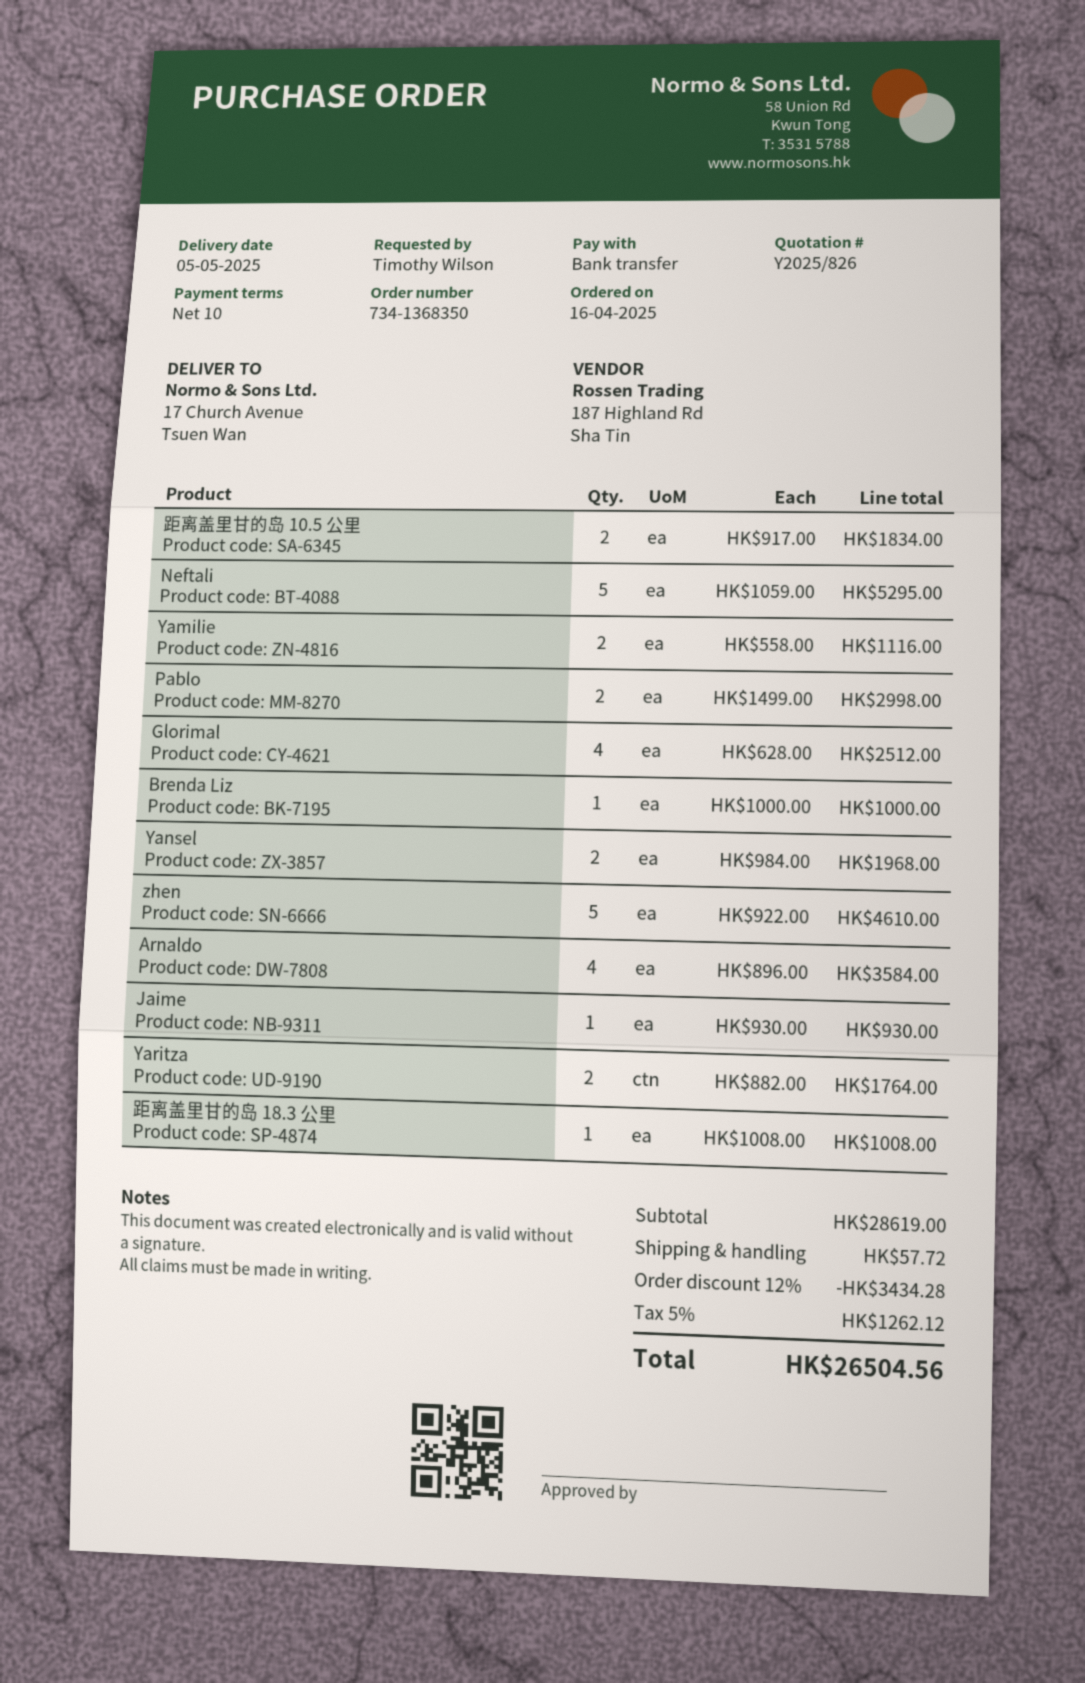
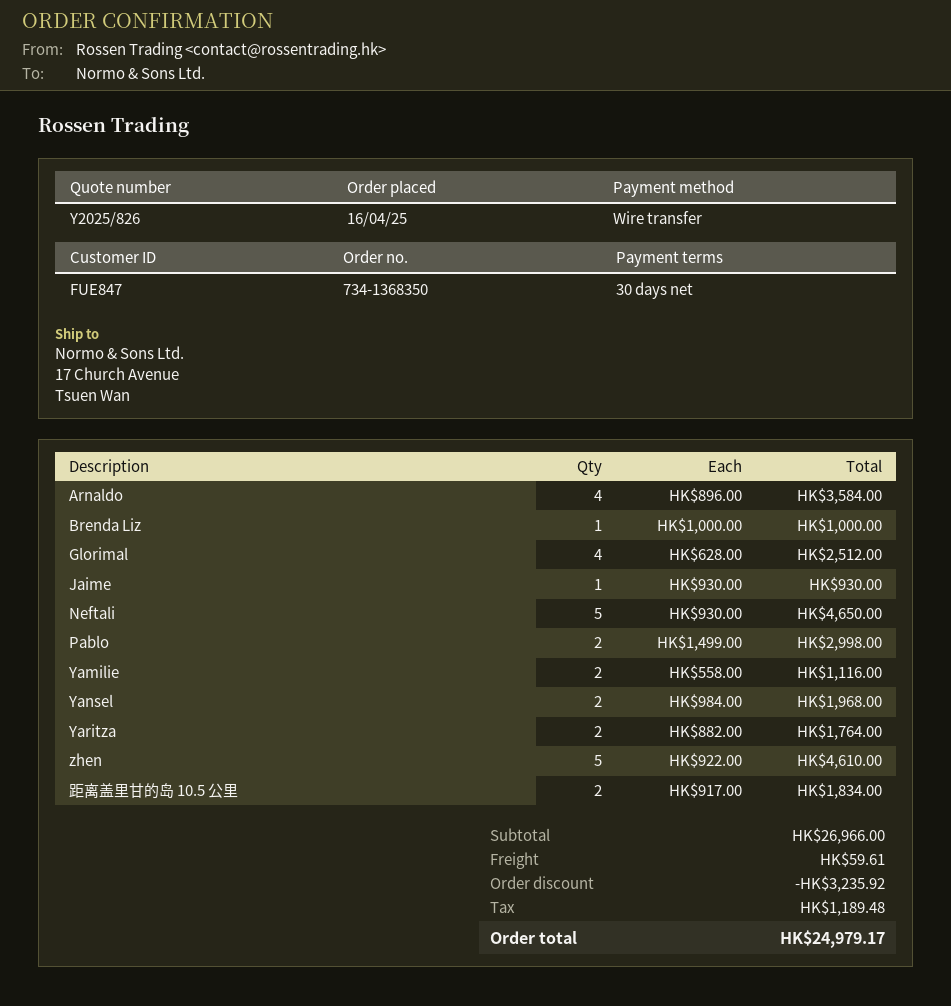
payment terms: 10 days -> 30 days
Neftali: 5 x 1059.00 = 5295.00 -> 5 x 930.00 = 4650.00
距离盖里甘的岛 18.3 公里: 1 x 1008.00 = 1008.00 -> none
subtotal: 28619.00 -> 26966.00
discount: 3434.28 -> 3235.92
shipping: 57.72 -> 59.61
tax: 1262.12 -> 1189.48
total: 26504.56 -> 24979.17

